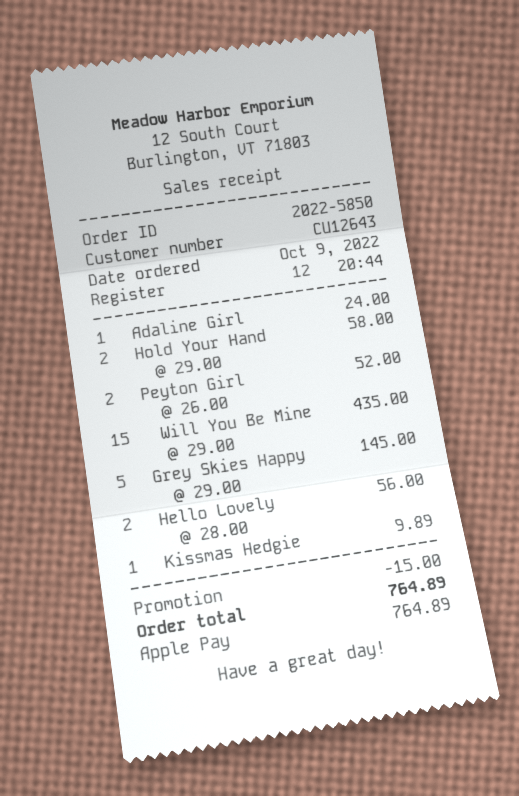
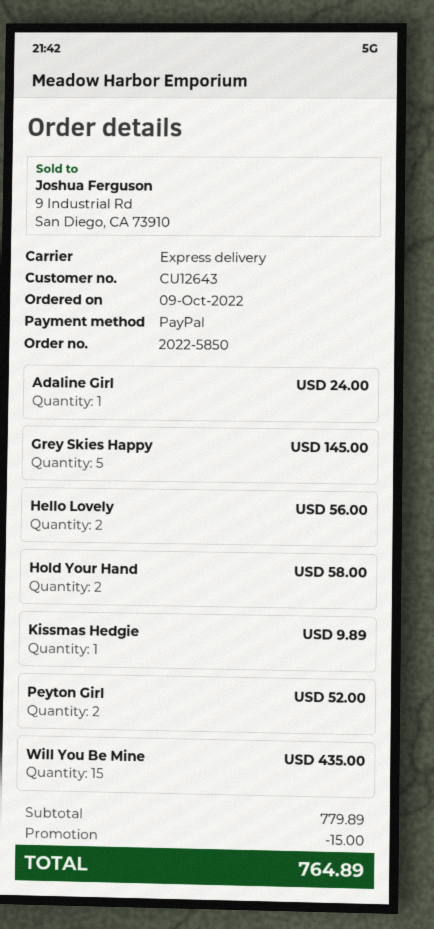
payment method: Apple Pay -> PayPal

